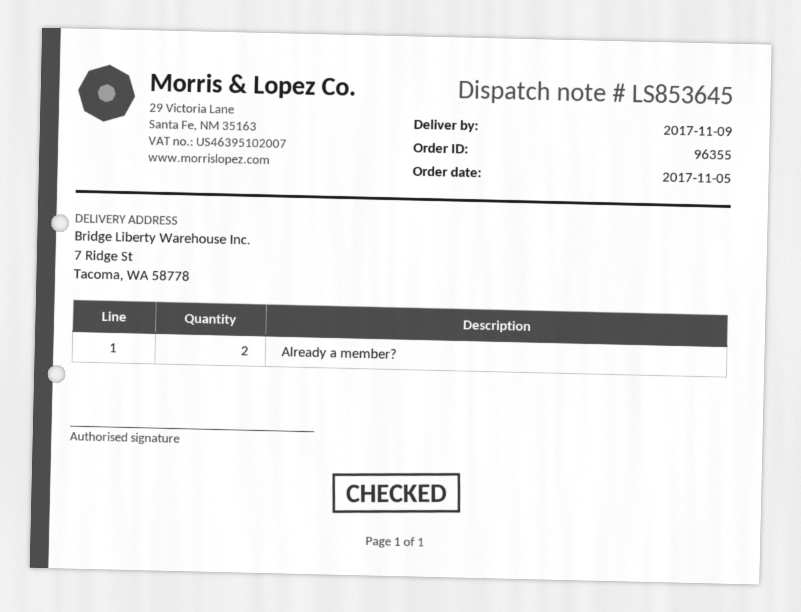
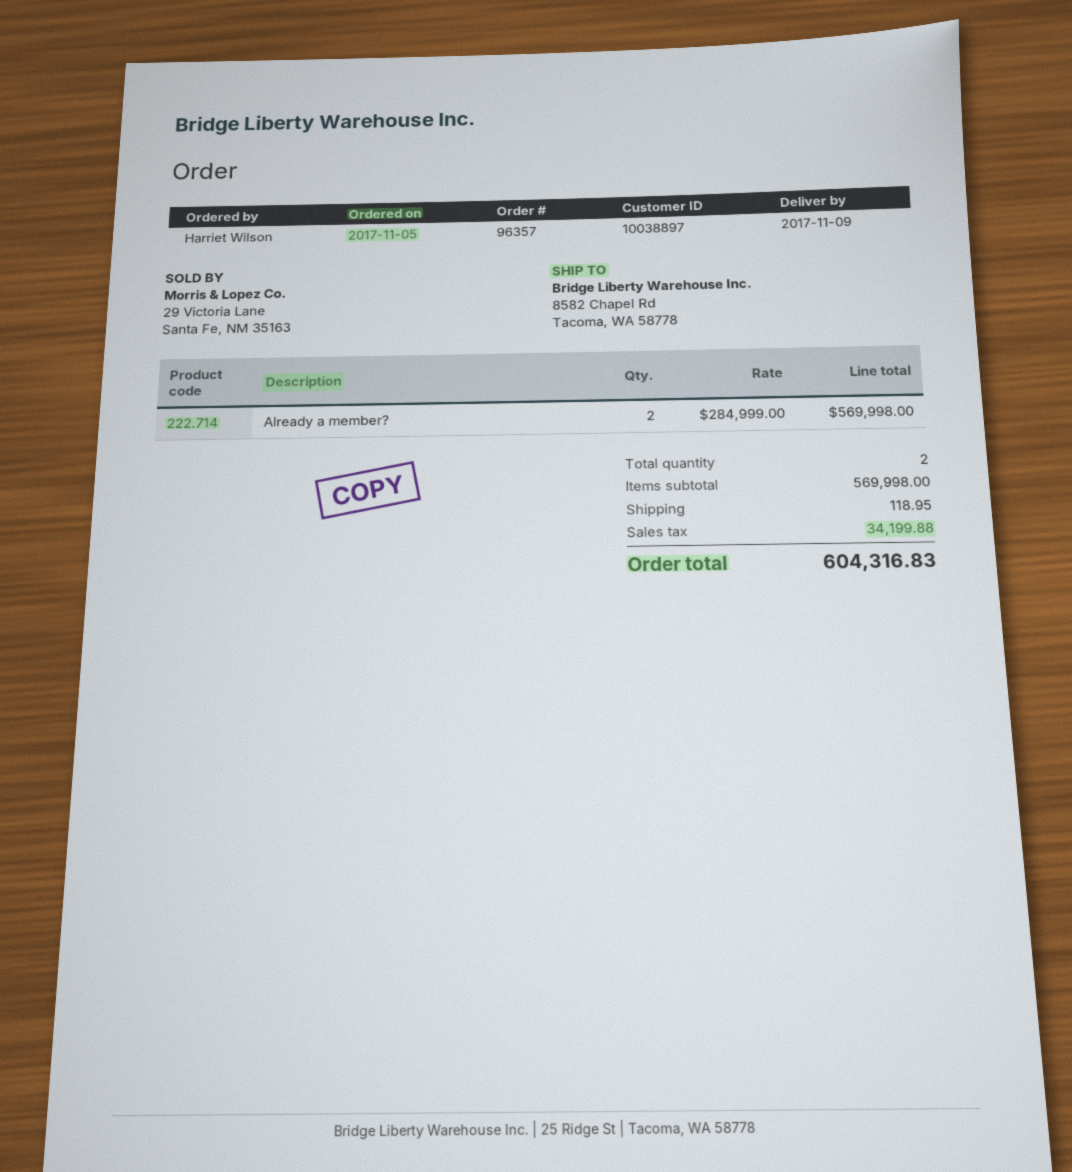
order number: 96355 -> 96357
ship to: 7 Ridge St, Tacoma, WA 58778 -> 8582 Chapel Rd, Tacoma, WA 58778

